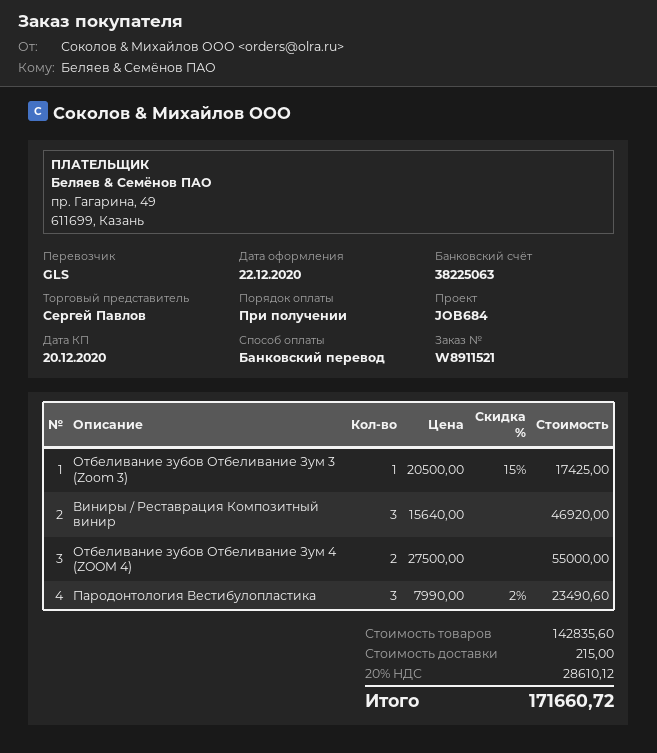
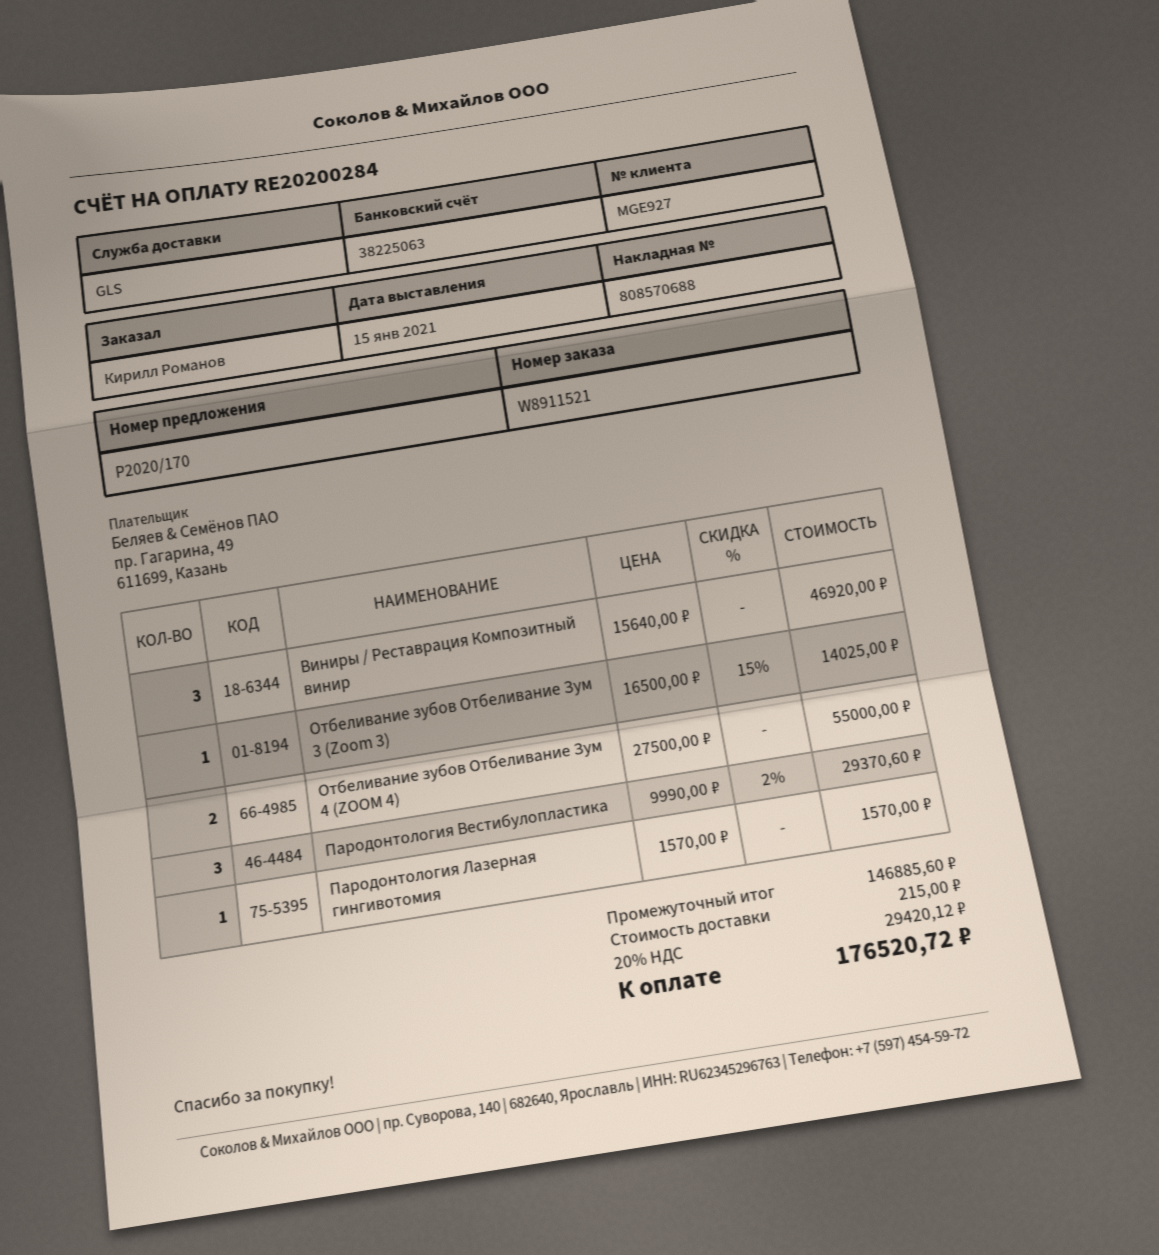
Отбеливание зубов Отбеливание Зум 3 (Zoom 3): 1 x 20500.00 - 15% = 17425.00 -> 1 x 16500.00 - 15% = 14025.00
Пародонтология Вестибулопластика: 3 x 7990.00 - 2% = 23490.60 -> 3 x 9990.00 - 2% = 29370.60
Пародонтология Лазерная гингивотомия: none -> 1 x 1570.00 = 1570.00
subtotal: 142835.60 -> 146885.60
tax: 20% = 28610.12 -> 20% = 29420.12
total: 171660.72 -> 176520.72

